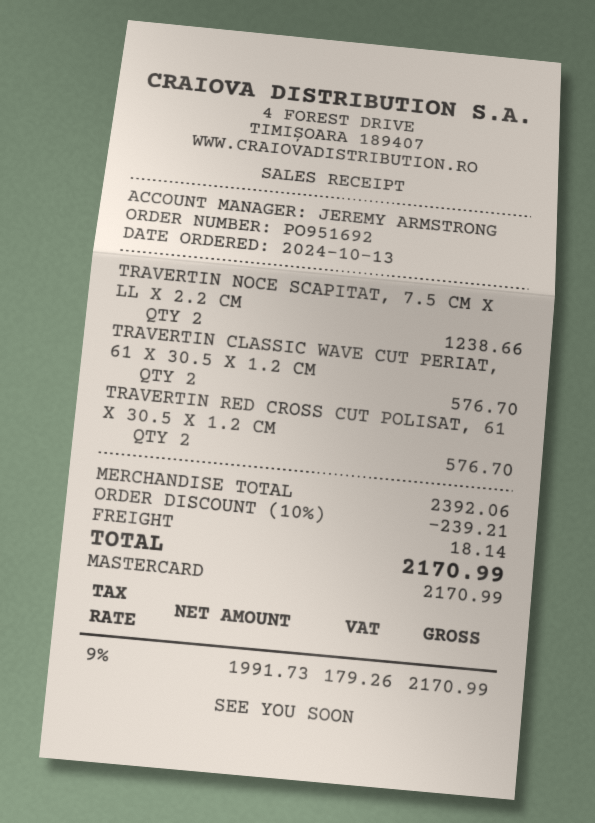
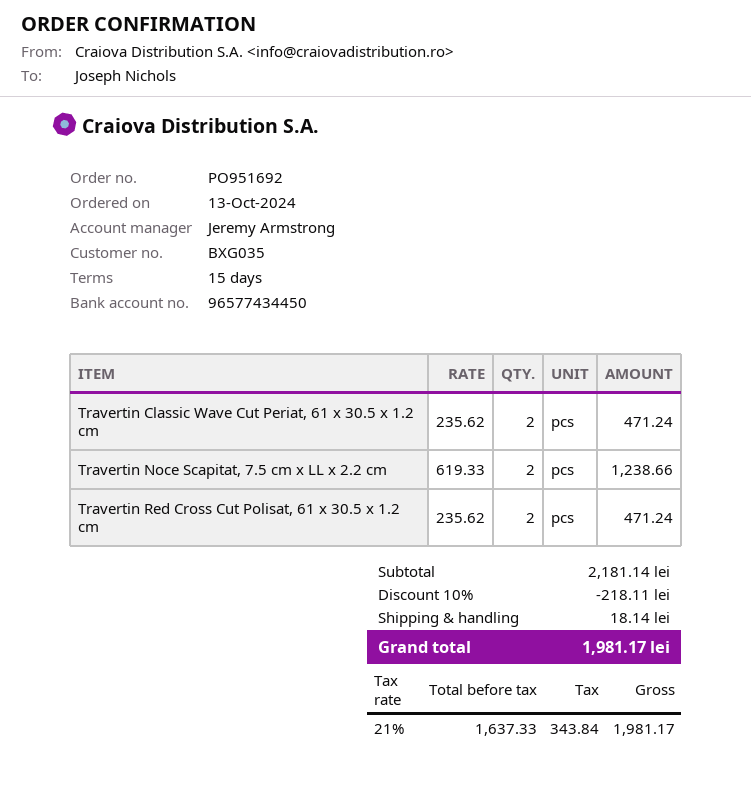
TRAVERTIN CLASSIC WAVE CUT PERIAT, 61 X 30.5 X 1.2 CM: 2 for 576.70 -> 2 for 471.24
TRAVERTIN RED CROSS CUT POLISAT, 61 X 30.5 X 1.2 CM: 2 for 576.70 -> 2 for 471.24
subtotal: 2392.06 -> 2181.14
discount: 10% = 239.21 -> 10% = 218.11
net: 1991.73 -> 1637.33
tax: 9% = 179.26 -> 21% = 343.84
total: 2170.99 -> 1981.17

